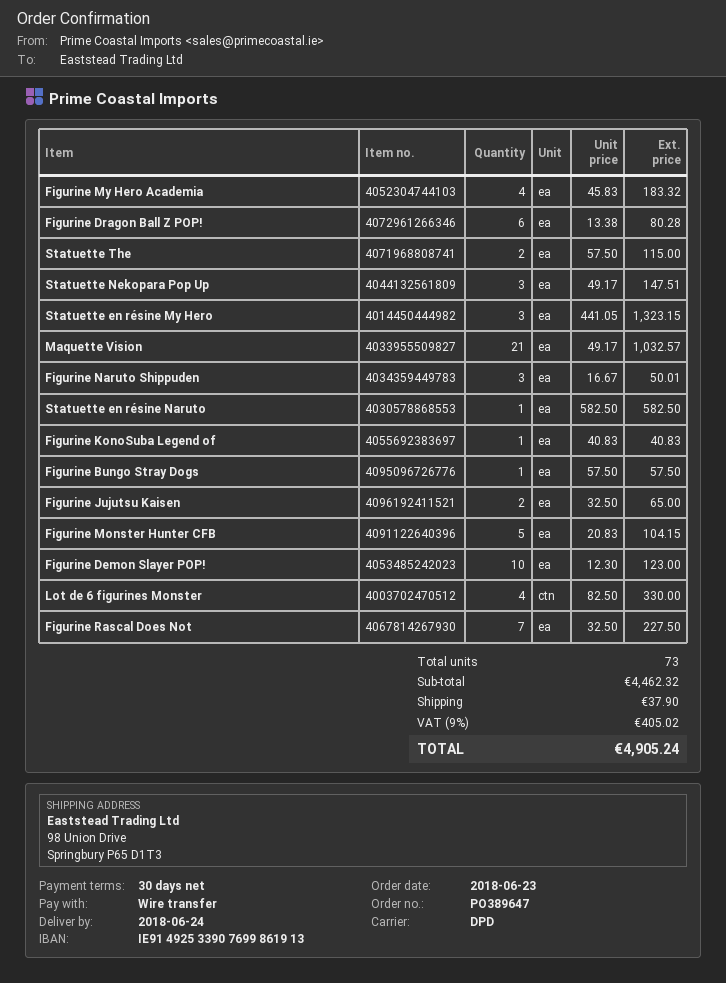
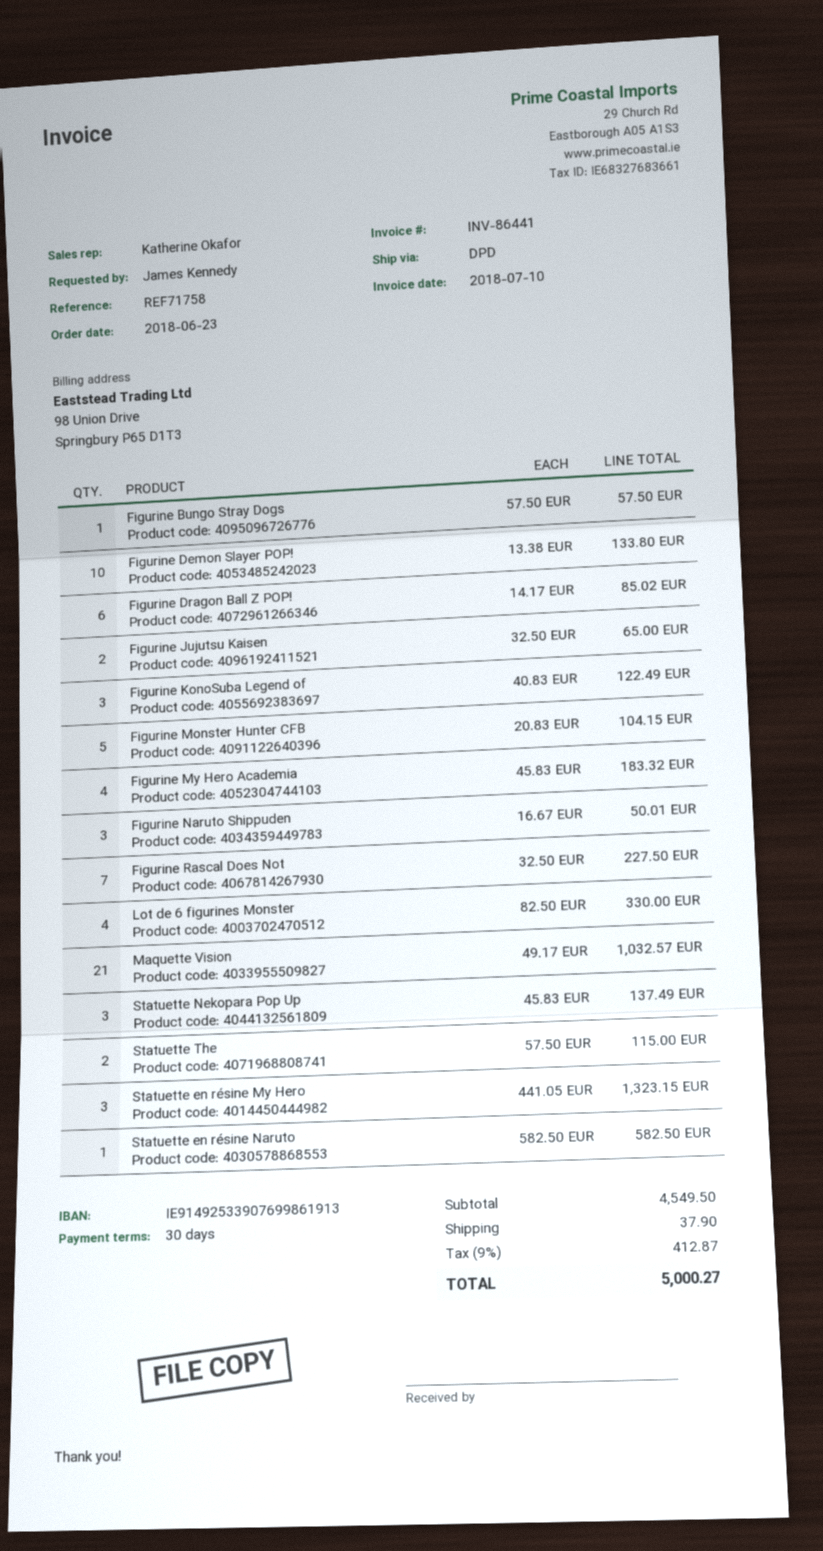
Figurine Dragon Ball Z POP!: 6 x 13.38 = 80.28 -> 6 x 14.17 = 85.02
Statuette Nekopara Pop Up: 3 x 49.17 = 147.51 -> 3 x 45.83 = 137.49
Figurine KonoSuba Legend of: 1 x 40.83 = 40.83 -> 3 x 40.83 = 122.49
Figurine Demon Slayer POP!: 10 x 12.30 = 123.00 -> 10 x 13.38 = 133.80
subtotal: 4462.32 -> 4549.50
tax: 9% = 405.02 -> 9% = 412.87
total: 4905.24 -> 5000.27

